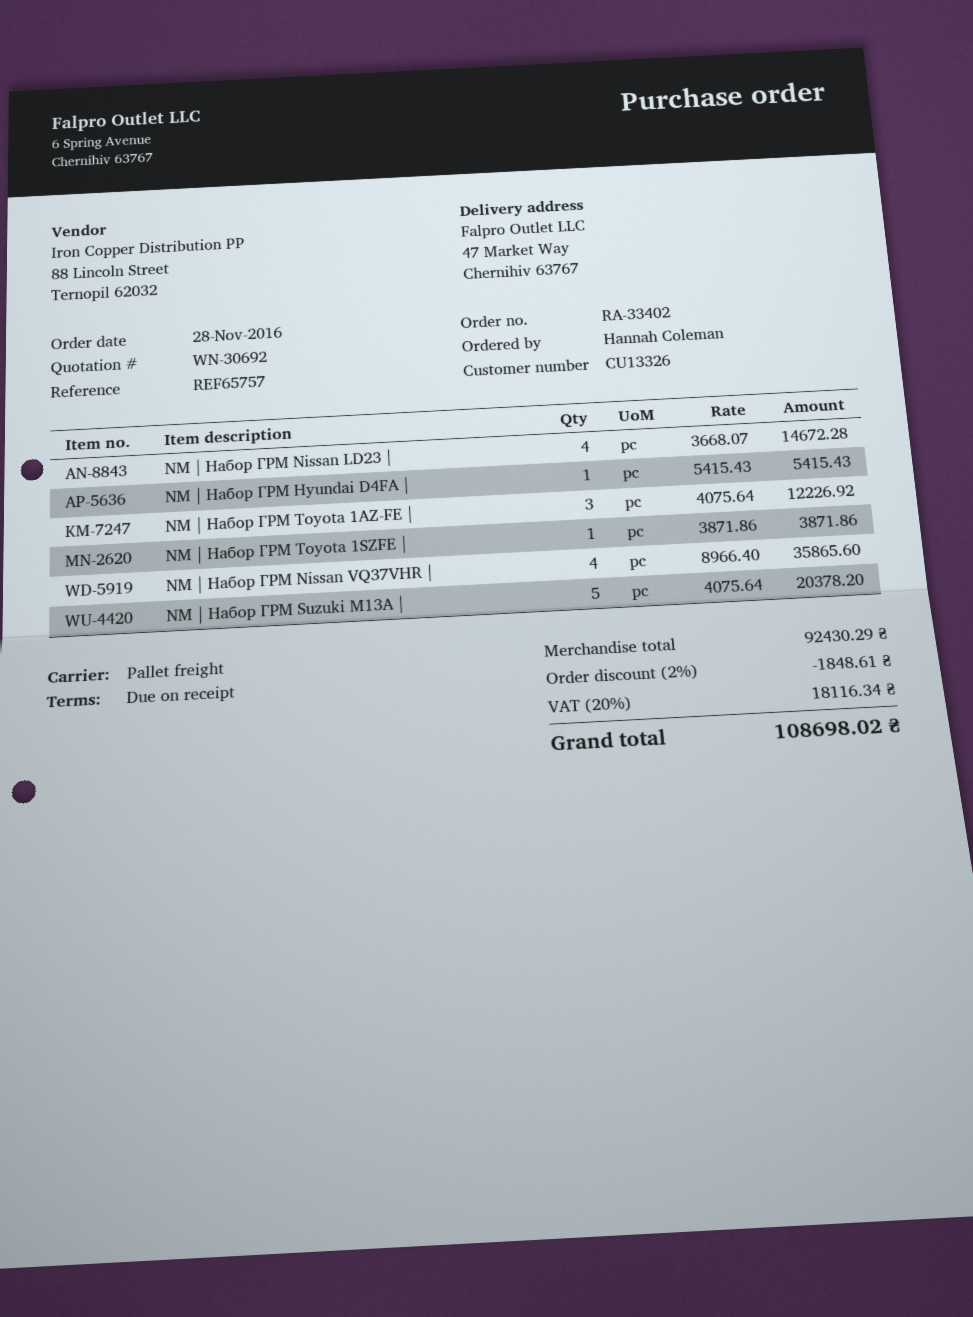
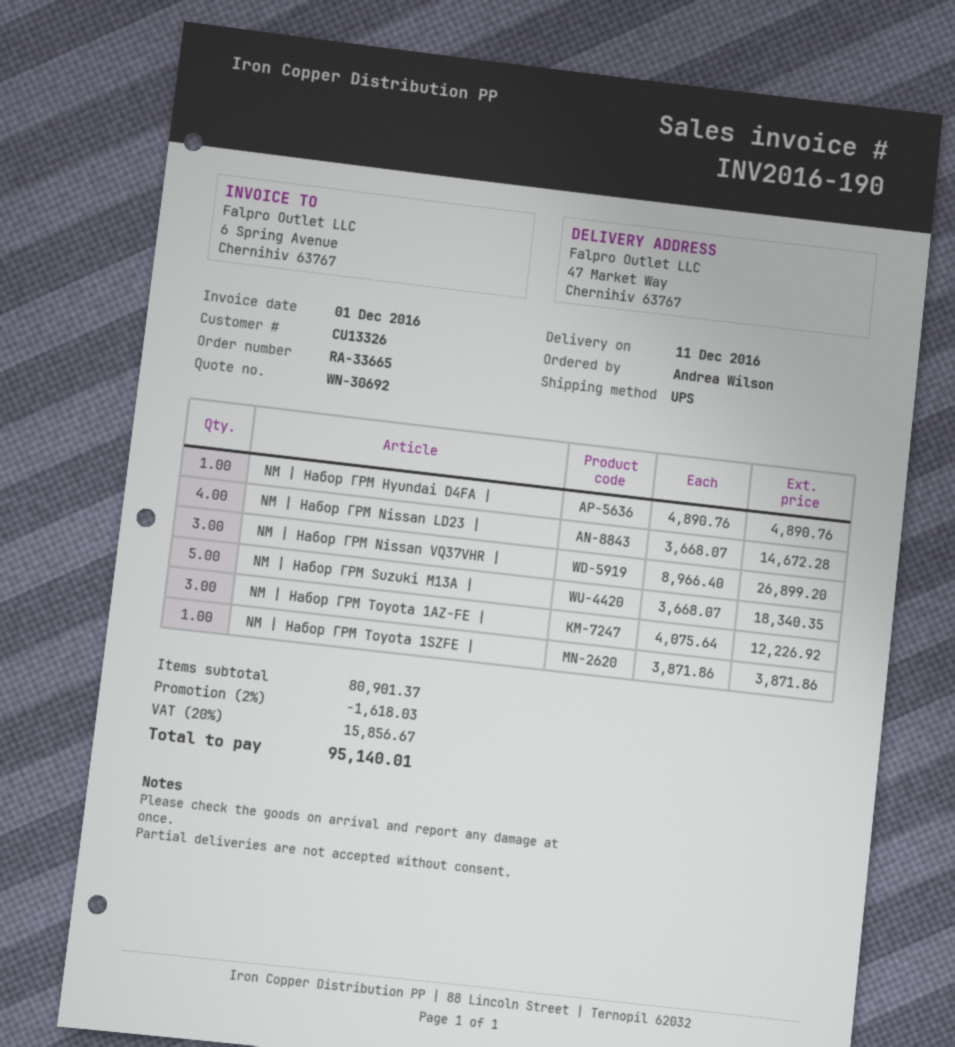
order number: RA-33402 -> RA-33665
ordered by: Hannah Coleman -> Andrea Wilson
shipping method: pallet freight -> UPS
NM | Набор ГРМ Hyundai D4FA |: 1 x 5415.43 = 5415.43 -> 1 x 4890.76 = 4890.76
NM | Набор ГРМ Nissan VQ37VHR |: 4 x 8966.40 = 35865.60 -> 3 x 8966.40 = 26899.20
NM | Набор ГРМ Suzuki M13A |: 5 x 4075.64 = 20378.20 -> 5 x 3668.07 = 18340.35
subtotal: 92430.29 -> 80901.37
discount: 2% = 1848.61 -> 2% = 1618.03
tax: 20% = 18116.34 -> 20% = 15856.67
total: 108698.02 -> 95140.01

